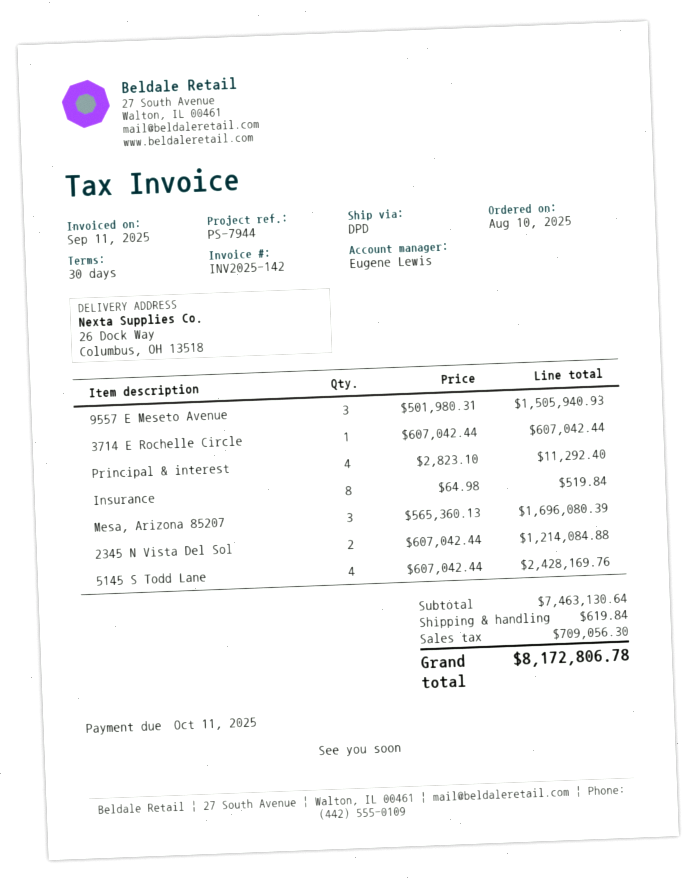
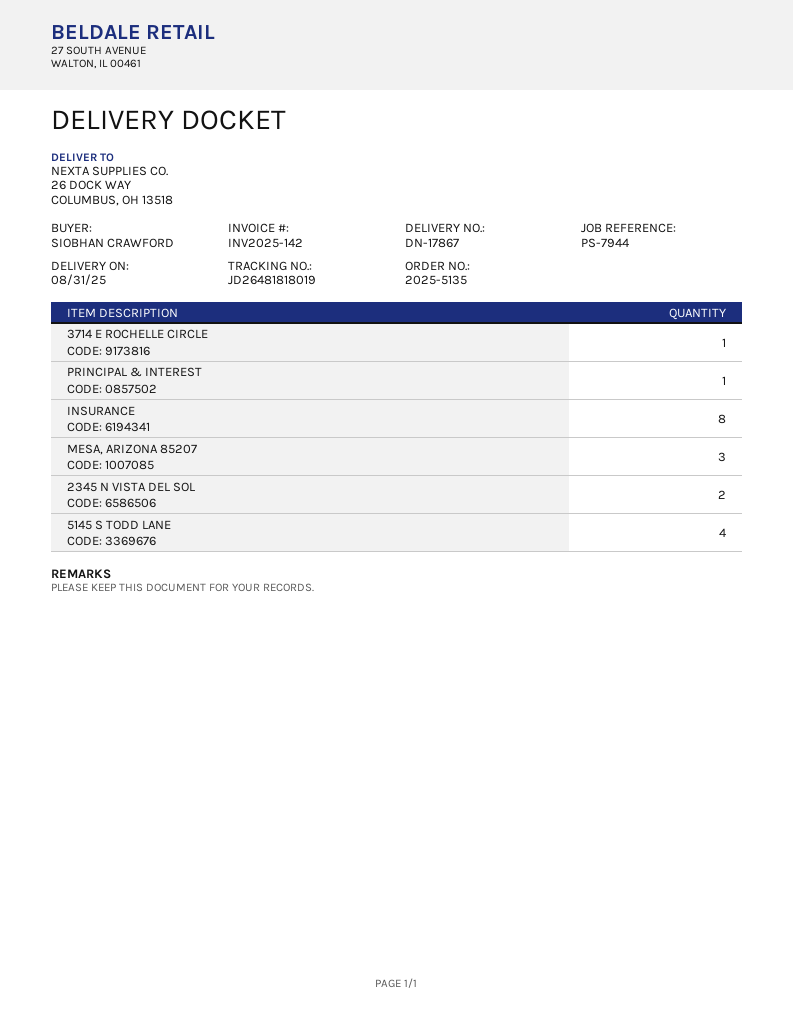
9557 E Meseto Avenue: 3 -> none
Principal & interest: 4 -> 1

